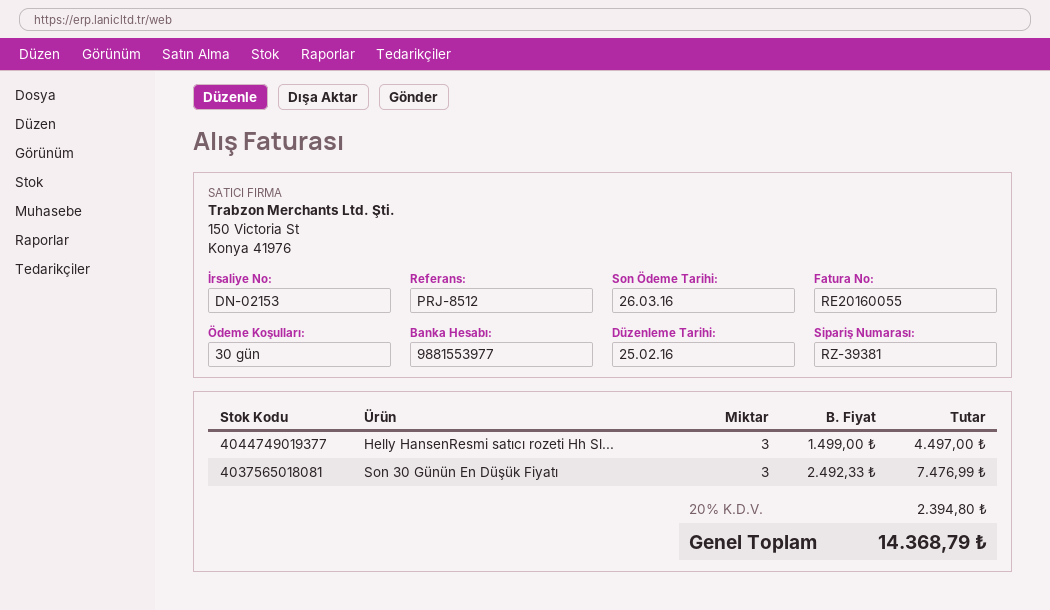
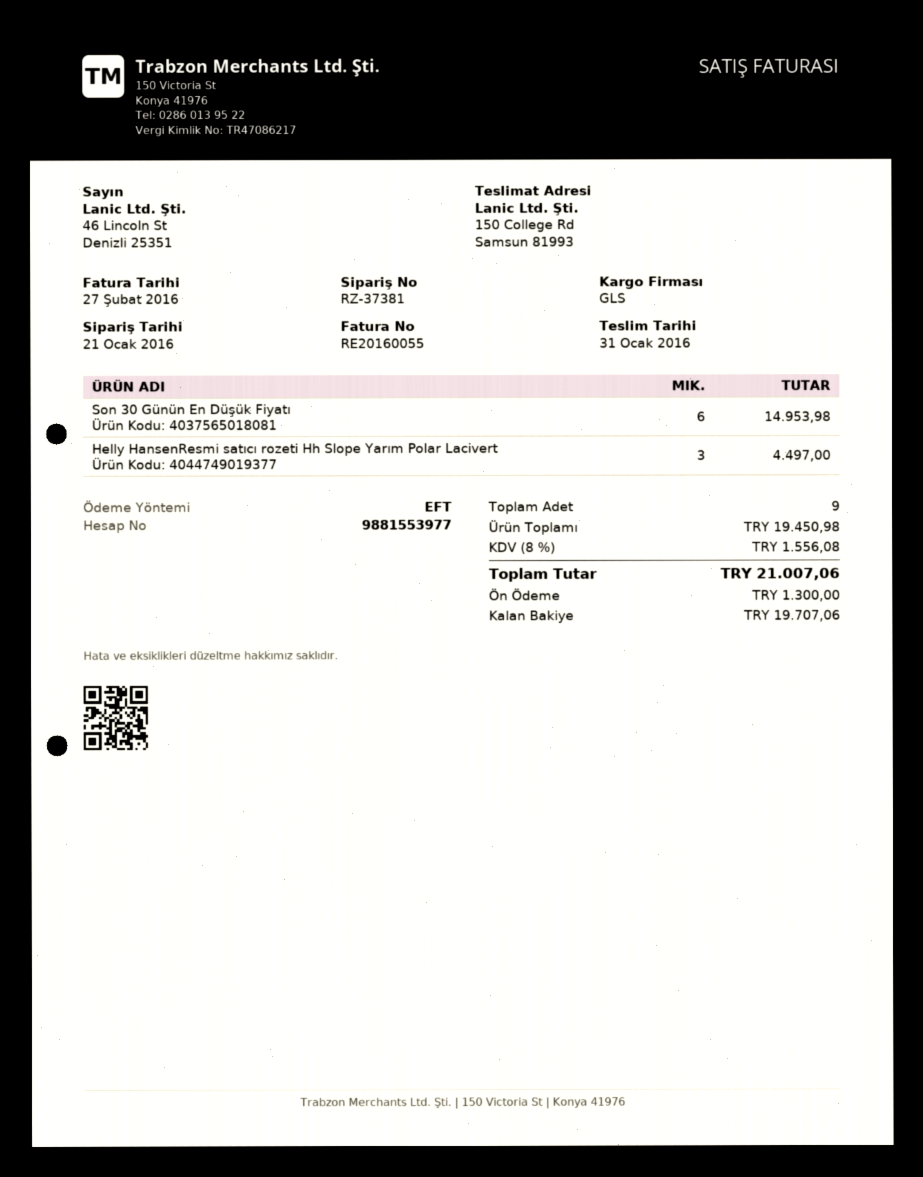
order number: RZ-39381 -> RZ-37381
invoice date: 2016-02-25 -> 2016-02-27
Son 30 Günün En Düşük Fiyatı: 3 for 7476.99 -> 6 for 14953.98
tax: 20% = 2394.80 -> 8% = 1556.08
total: 14368.79 -> 21007.06

